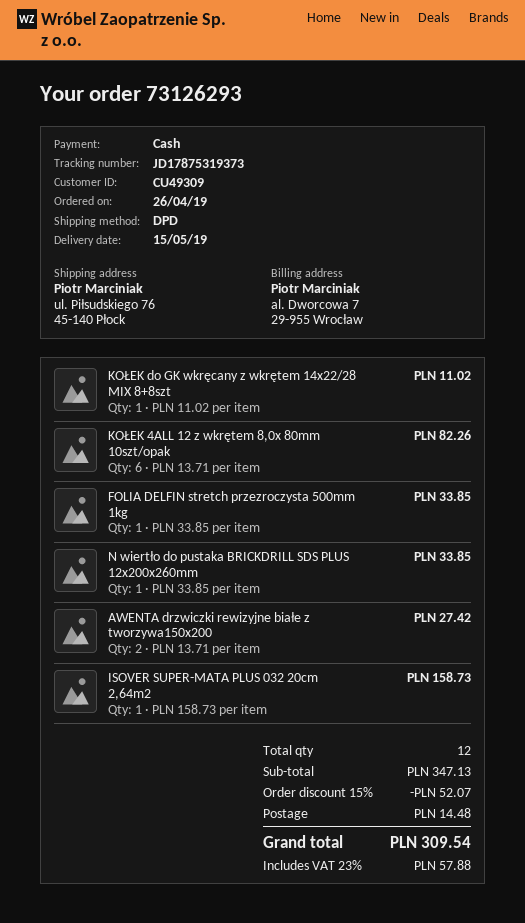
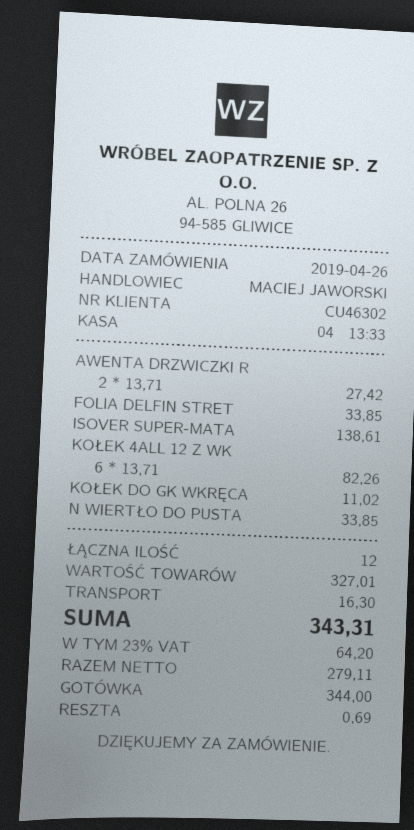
customer number: CU49309 -> CU46302
ISOVER SUPER-MATA PLUS 032 20cm 2,64m2: 1 x 158.73 = 158.73 -> 1 x 138.61 = 138.61
subtotal: 347.13 -> 327.01
discount: 15% = 52.07 -> none
shipping: 14.48 -> 16.30
tax: 23% = 57.88 -> 23% = 64.20
total: 309.54 -> 343.31

